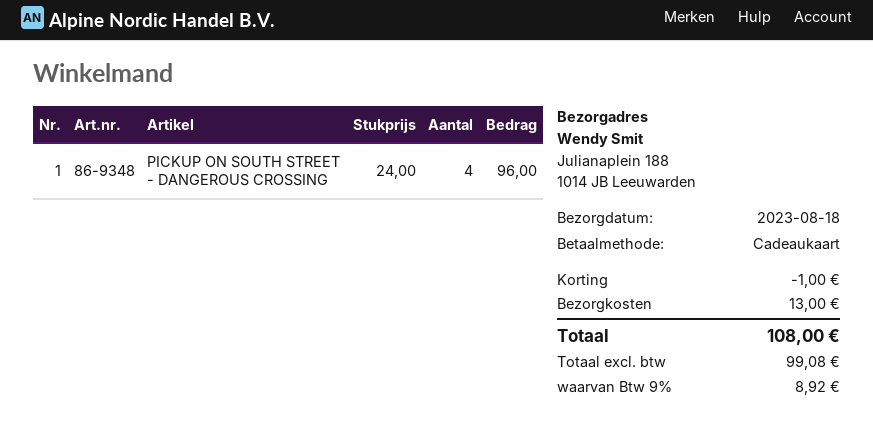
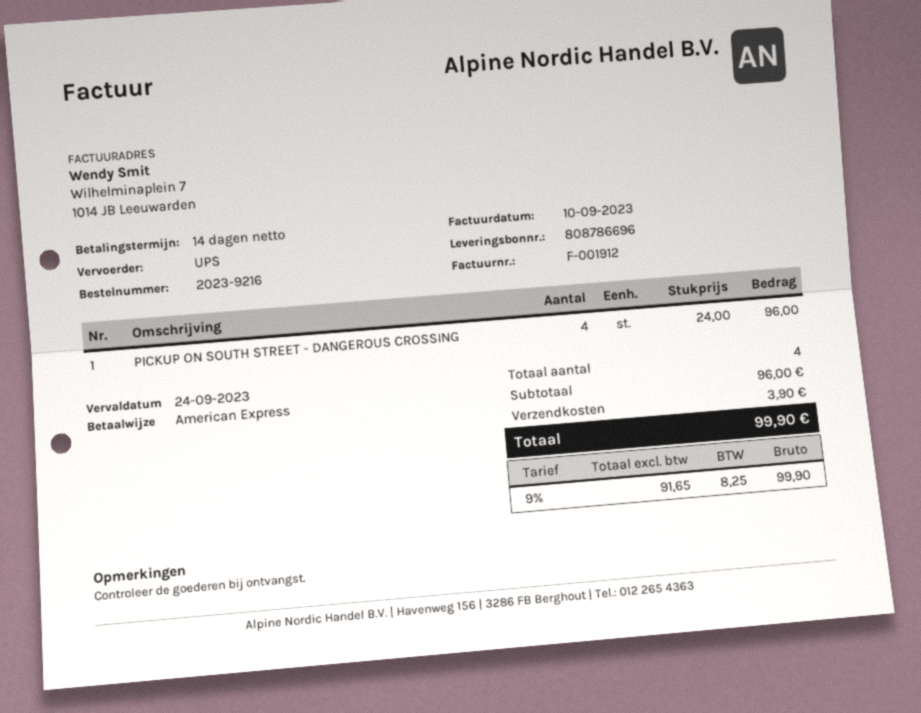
payment method: gift card -> American Express
discount: 1.00 -> none
shipping: 13.00 -> 3.90
net: 99.08 -> 91.65
tax: 9% = 8.92 -> 9% = 8.25
total: 108.00 -> 99.90

